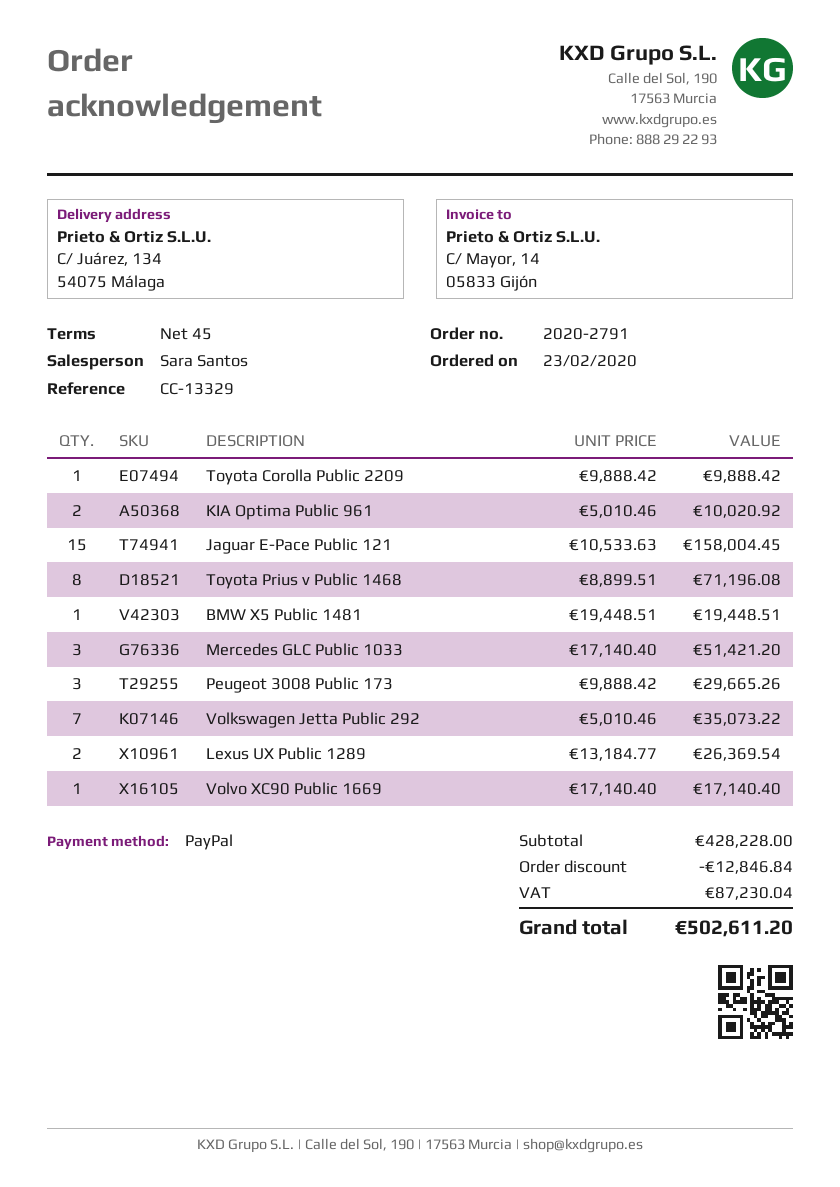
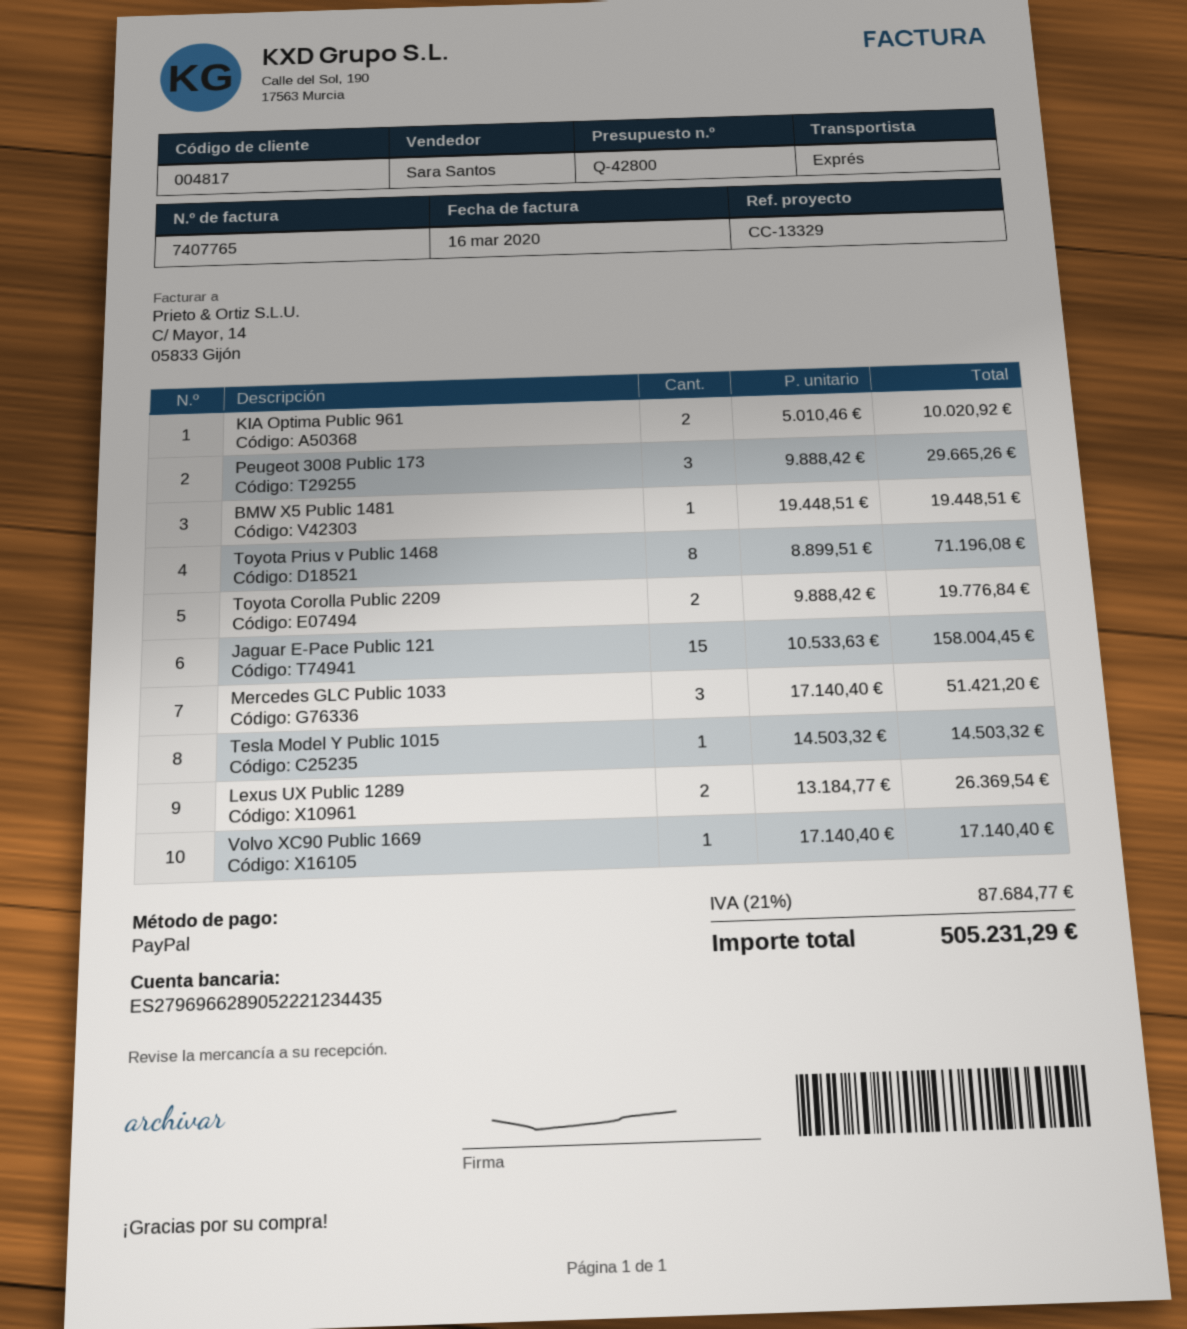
Toyota Corolla Public 2209: 1 x 9888.42 = 9888.42 -> 2 x 9888.42 = 19776.84
Volkswagen Jetta Public 292: 7 x 5010.46 = 35073.22 -> none
Tesla Model Y Public 1015: none -> 1 x 14503.32 = 14503.32
discount: 12846.84 -> none
tax: 87230.04 -> 87684.77
total: 502611.20 -> 505231.29

